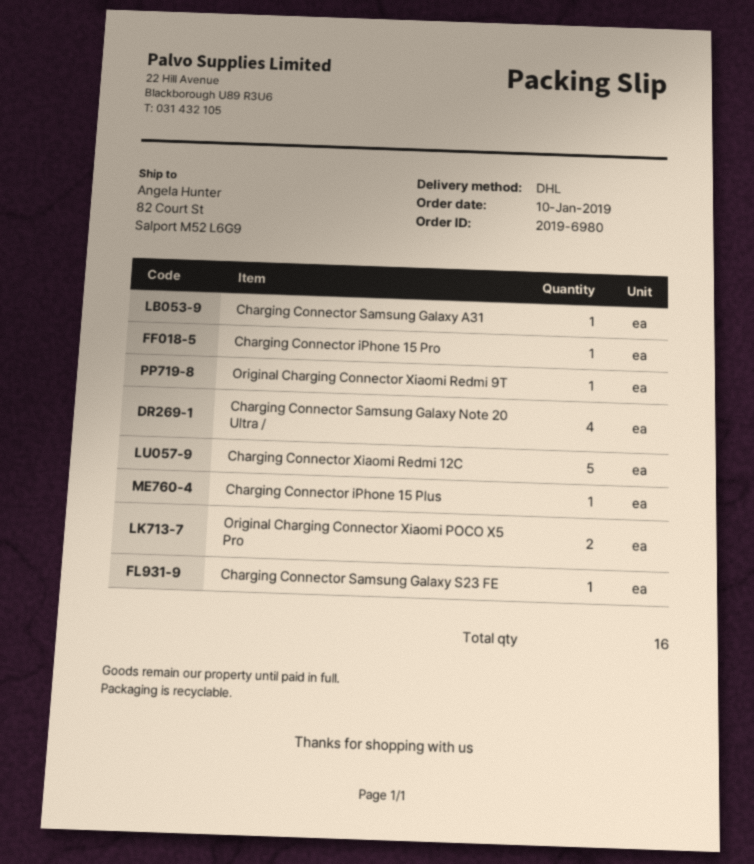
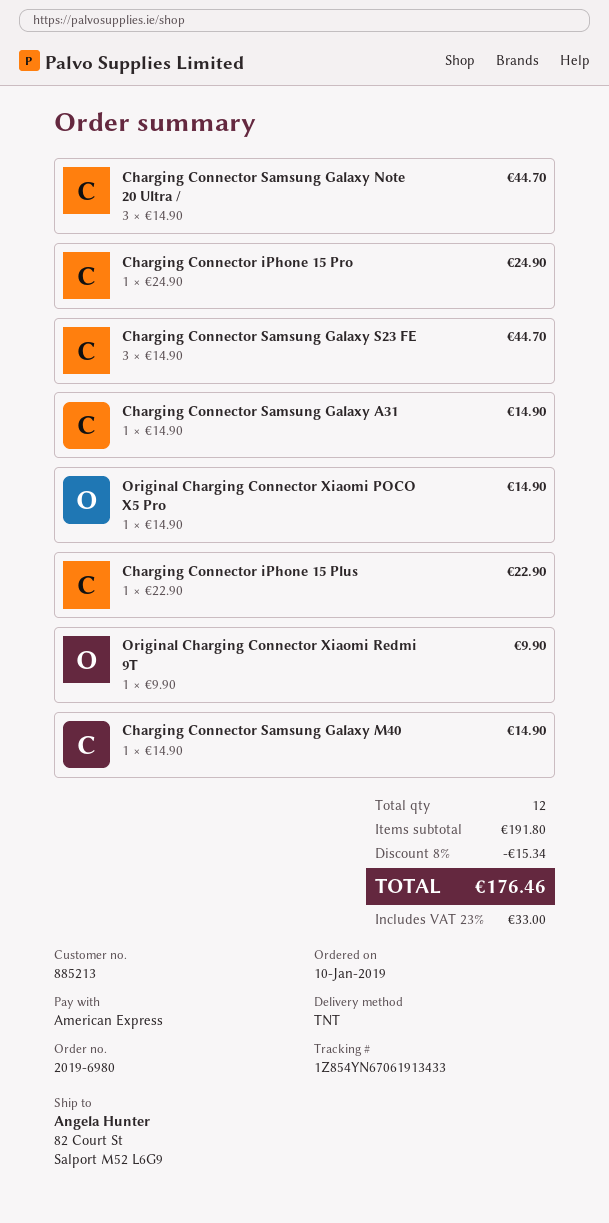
shipping method: DHL -> TNT
Charging Connector Samsung Galaxy Note 20 Ultra /: 4 -> 3
Charging Connector Xiaomi Redmi 12C: 5 -> none
Original Charging Connector Xiaomi POCO X5 Pro: 2 -> 1
Charging Connector Samsung Galaxy S23 FE: 1 -> 3
Charging Connector Samsung Galaxy M40: none -> 1
total quantity: 16 -> 12

